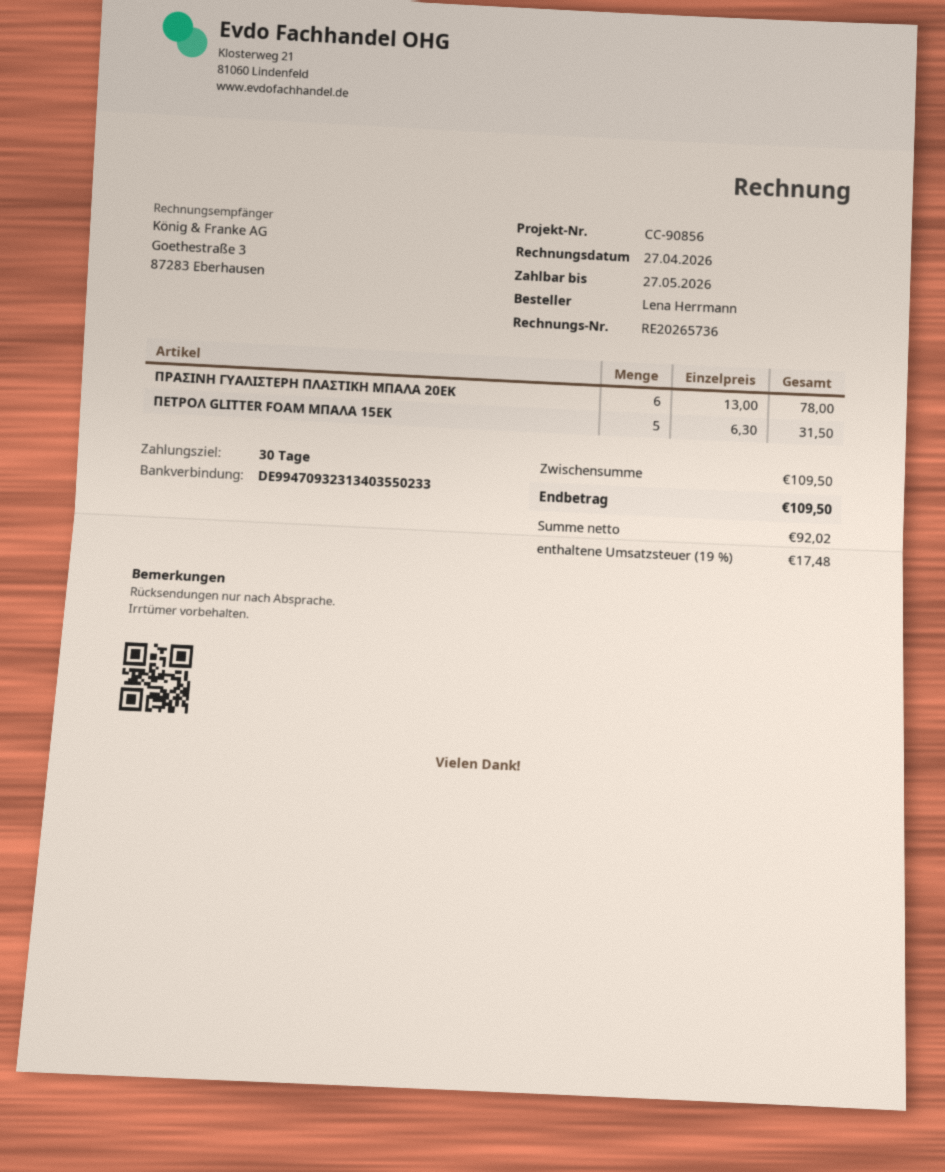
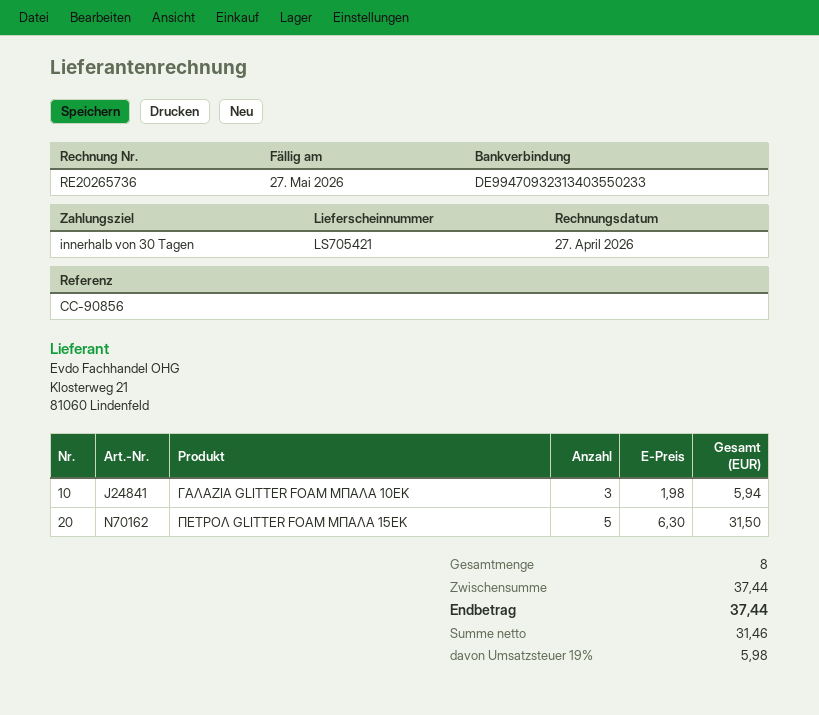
ΠΡΑΣΙΝΗ ΓΥΑΛΙΣΤΕΡΗ ΠΛΑΣΤΙΚΗ ΜΠΑΛΑ 20ΕΚ: 6 x 13.00 = 78.00 -> none
ΓΑΛΑΖΙΑ GLITTER FOAM ΜΠΑΛΑ 10EK: none -> 3 x 1.98 = 5.94
subtotal: 109.50 -> 37.44
net: 92.02 -> 31.46
tax: 19% = 17.48 -> 19% = 5.98
total: 109.50 -> 37.44

